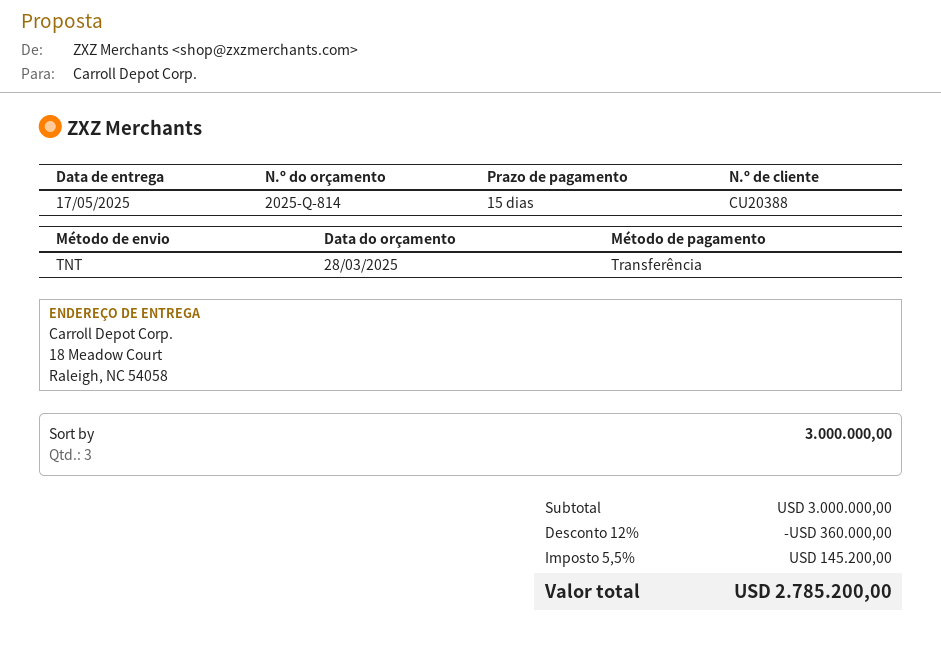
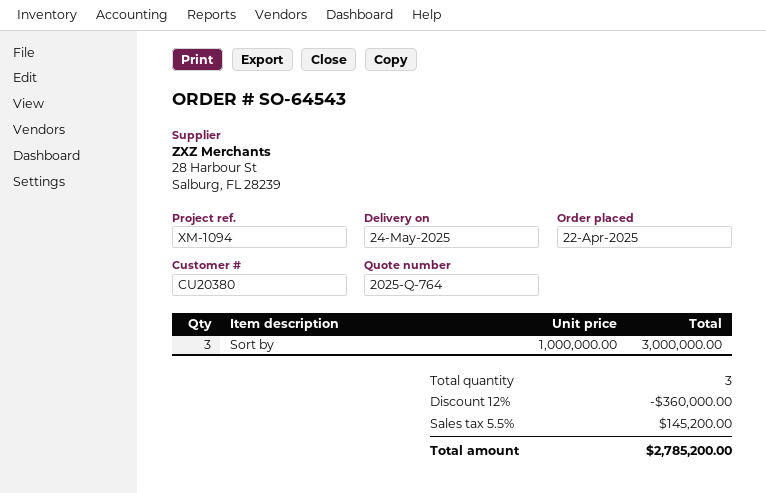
quote number: 2025-Q-814 -> 2025-Q-764
delivery date: 2025-05-17 -> 2025-05-24
customer number: CU20388 -> CU20380

